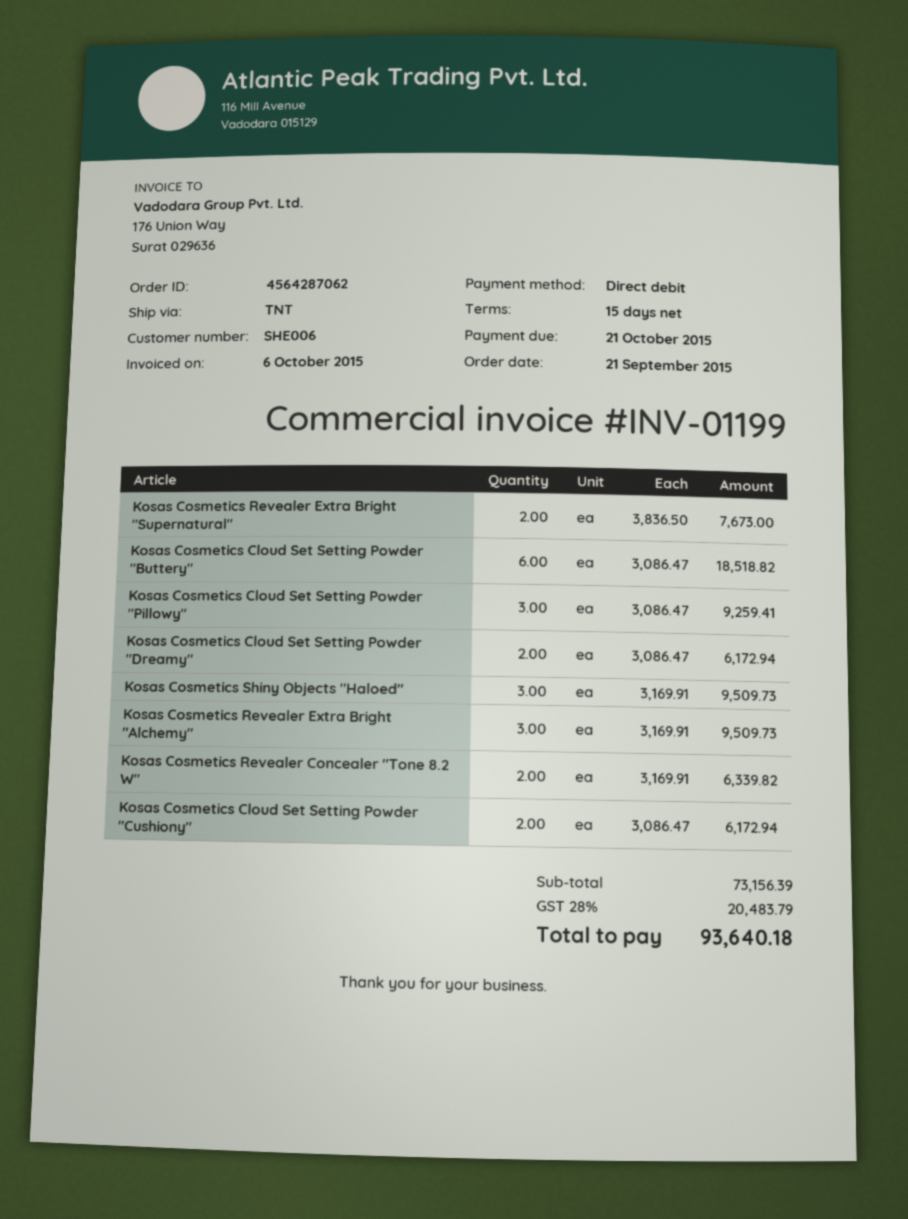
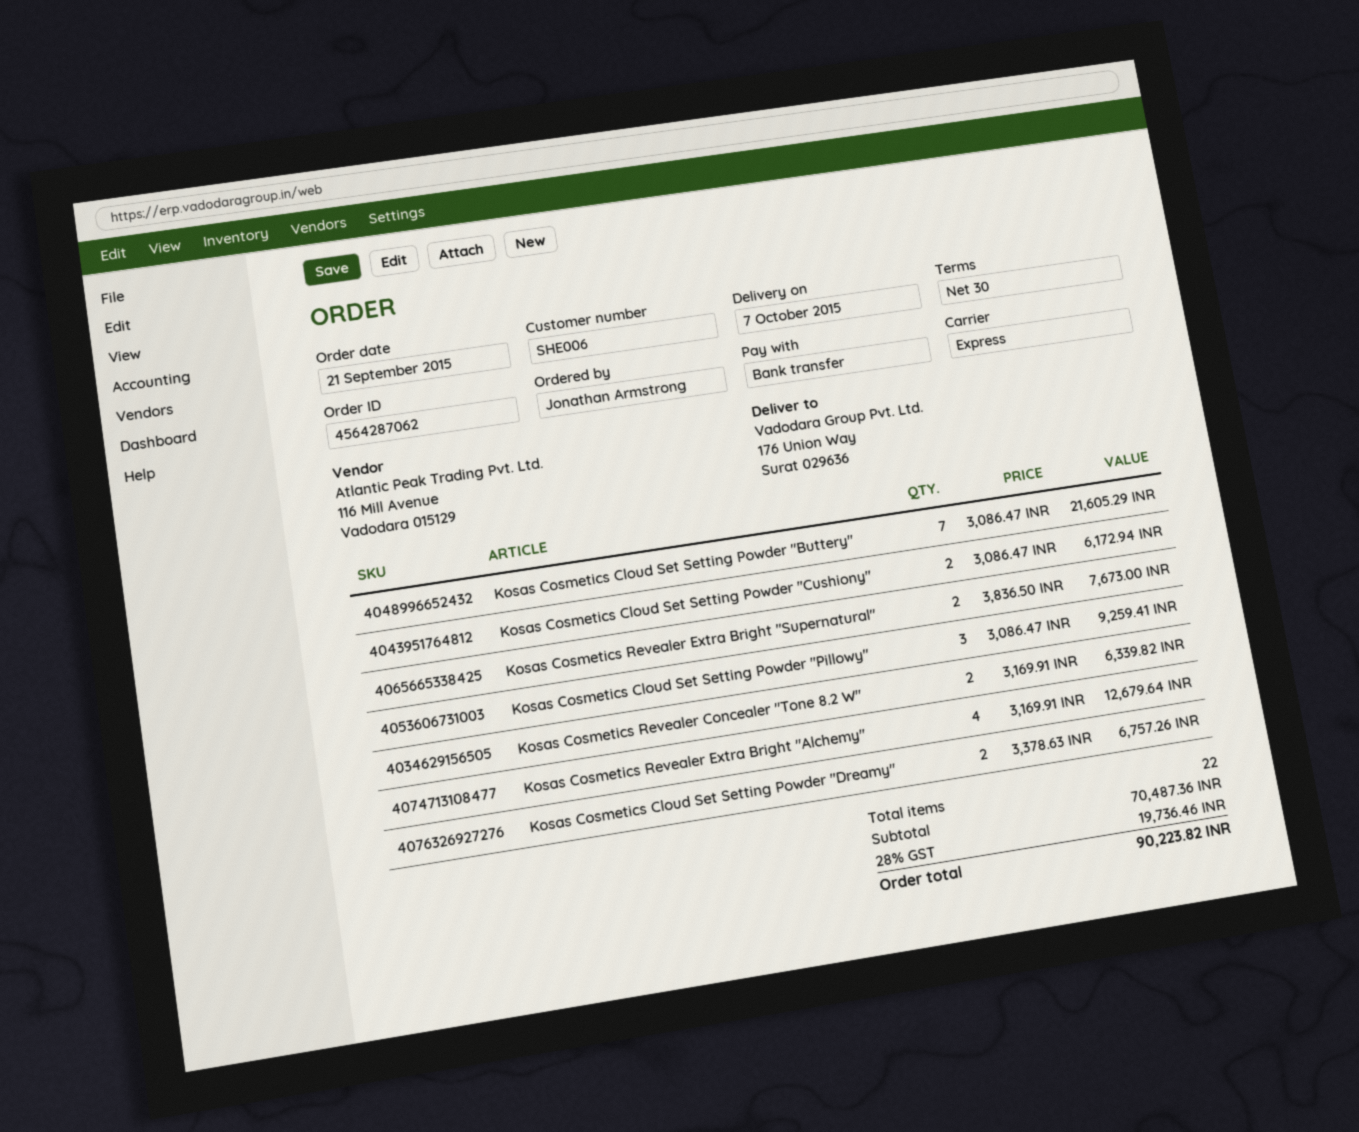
payment terms: 15 days -> 30 days
payment method: direct debit -> bank transfer
shipping method: TNT -> express
Kosas Cosmetics Cloud Set Setting Powder "Buttery": 6 x 3086.47 = 18518.82 -> 7 x 3086.47 = 21605.29
Kosas Cosmetics Cloud Set Setting Powder "Dreamy": 2 x 3086.47 = 6172.94 -> 2 x 3378.63 = 6757.26
Kosas Cosmetics Shiny Objects "Haloed": 3 x 3169.91 = 9509.73 -> none
Kosas Cosmetics Revealer Extra Bright "Alchemy": 3 x 3169.91 = 9509.73 -> 4 x 3169.91 = 12679.64
subtotal: 73156.39 -> 70487.36
tax: 28% = 20483.79 -> 28% = 19736.46
total: 93640.18 -> 90223.82

